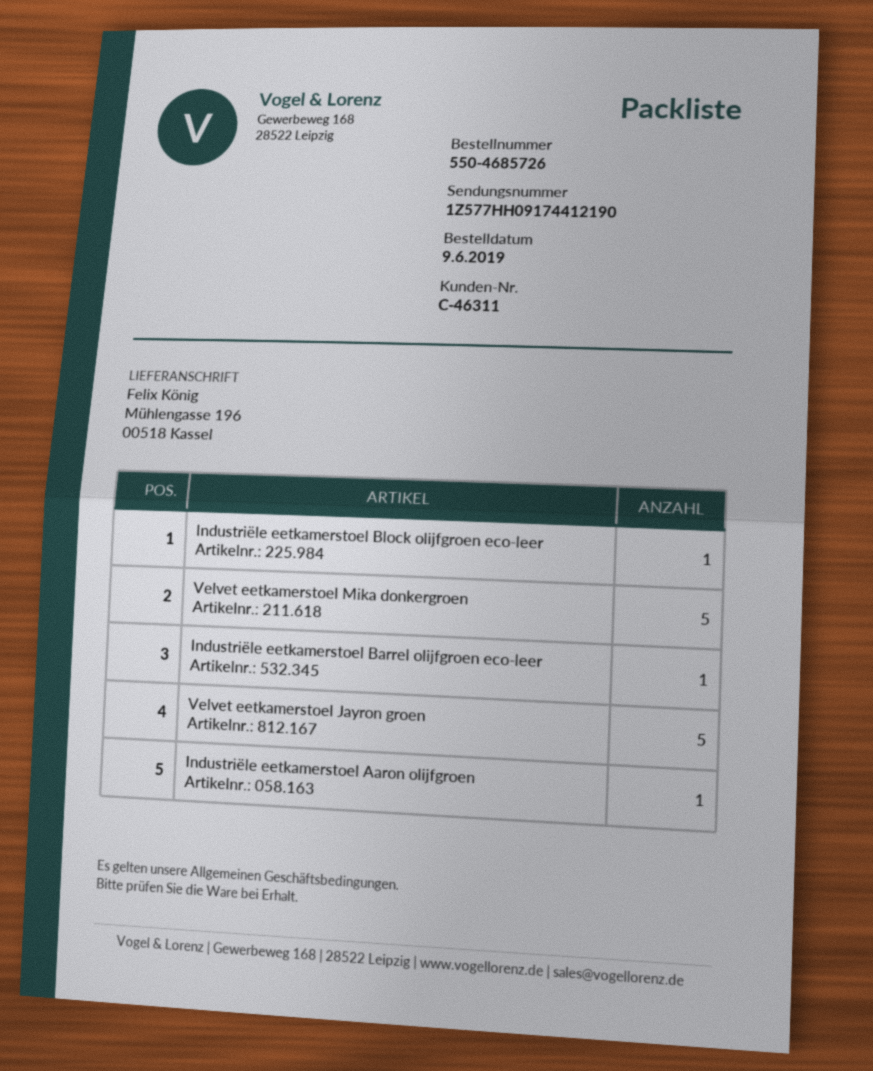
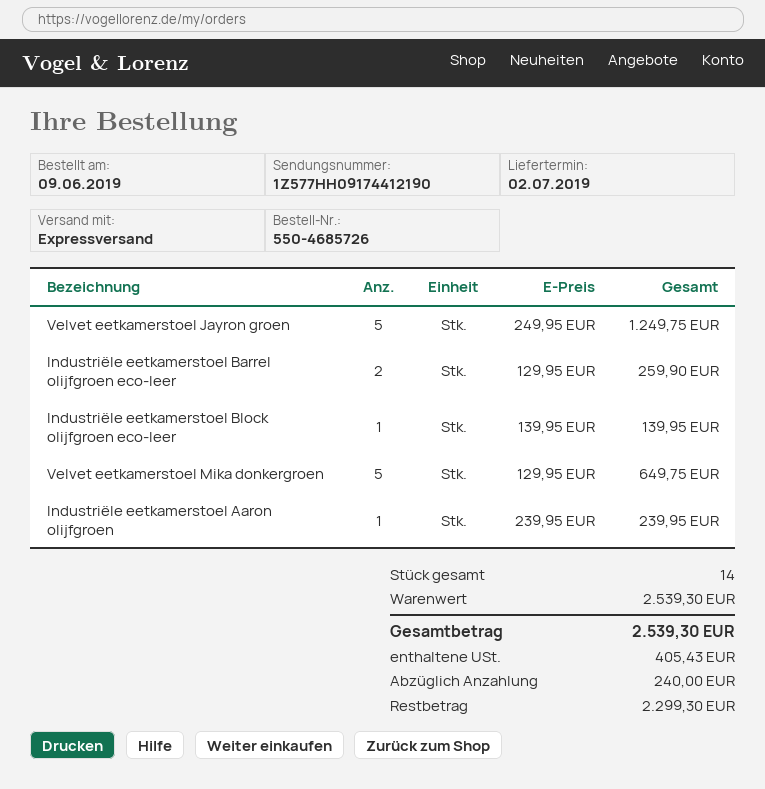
Industriële eetkamerstoel Barrel olijfgroen eco-leer: 1 -> 2

